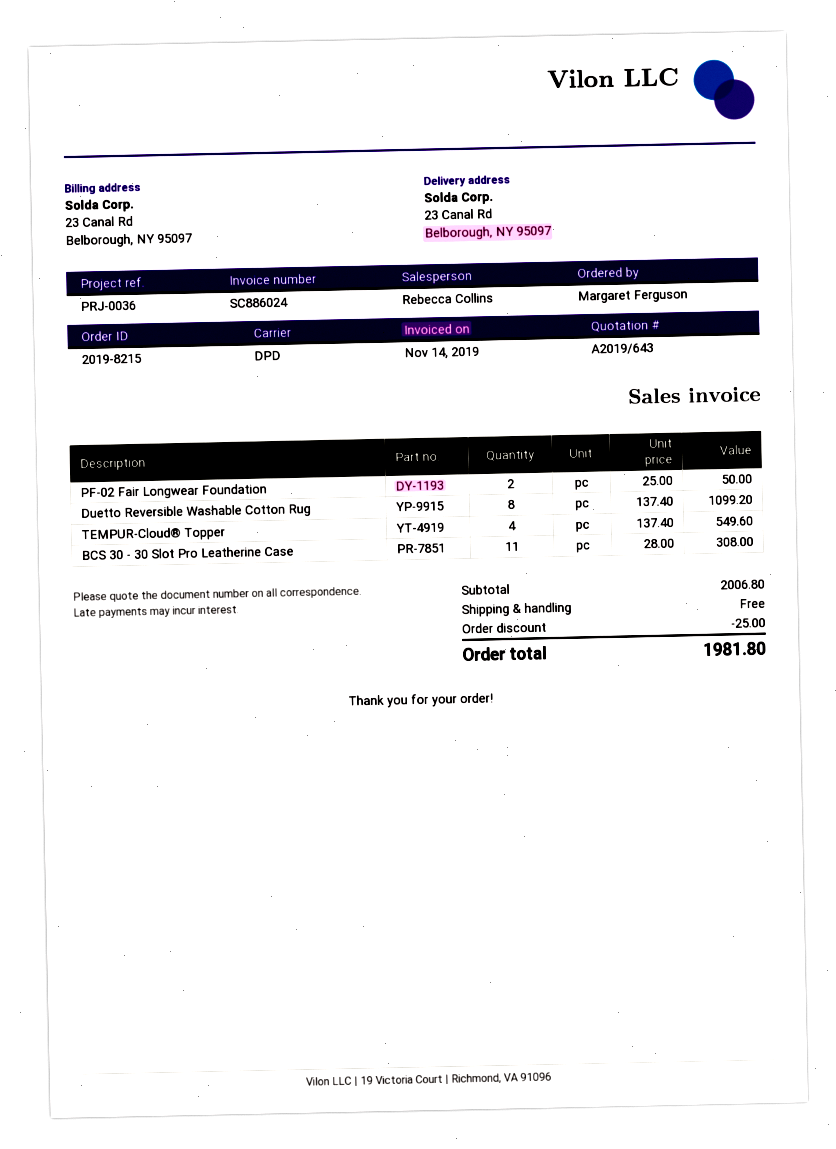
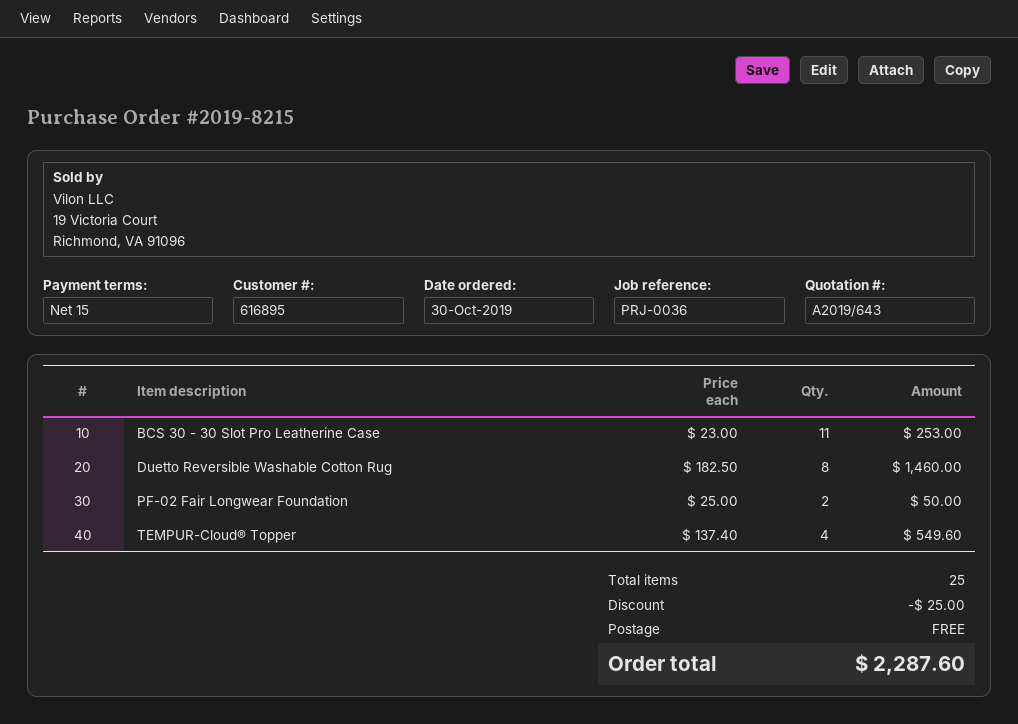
Duetto Reversible Washable Cotton Rug: 8 x 137.40 = 1099.20 -> 8 x 182.50 = 1460.00
BCS 30 - 30 Slot Pro Leatherine Case: 11 x 28.00 = 308.00 -> 11 x 23.00 = 253.00
total: 1981.80 -> 2287.60

